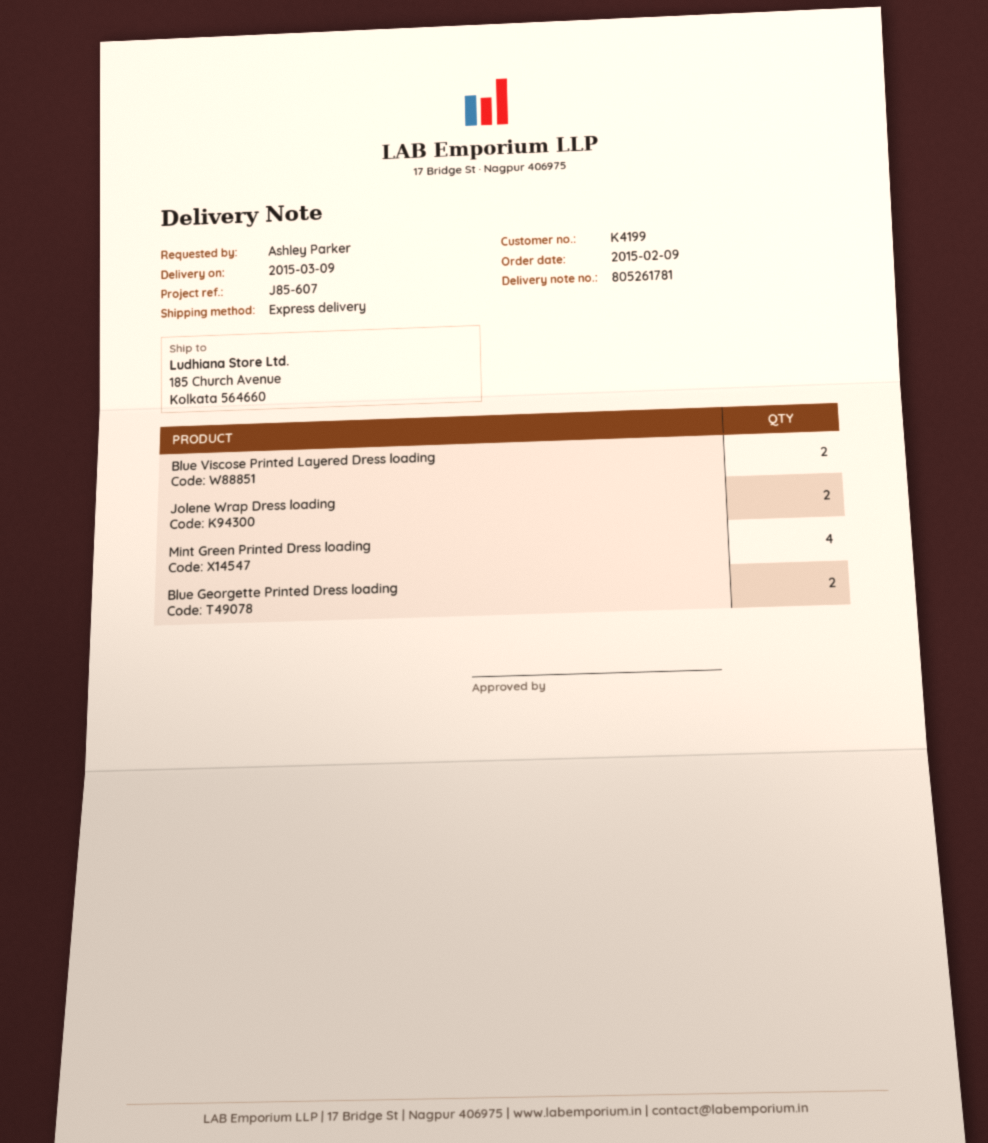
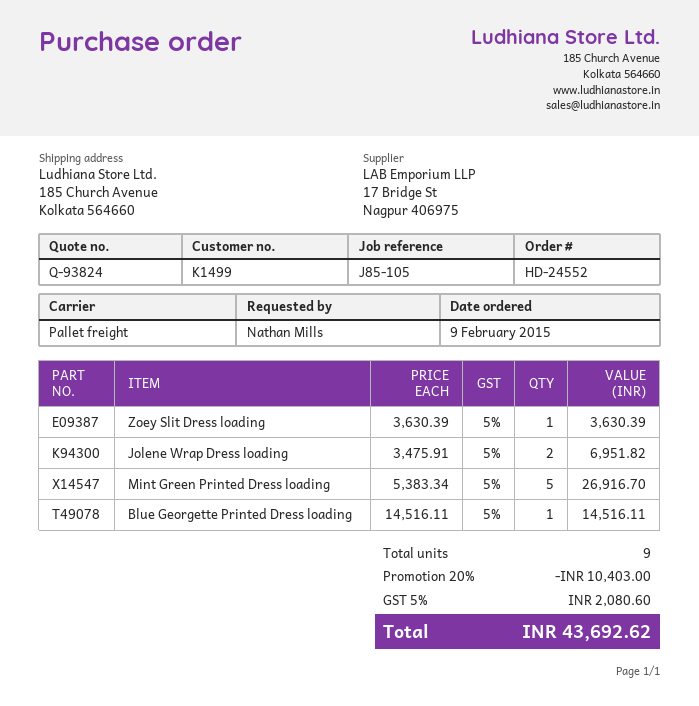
customer number: K4199 -> K1499
reference: J85-607 -> J85-105
ordered by: Ashley Parker -> Nathan Mills
shipping method: express -> pallet freight
Blue Viscose Printed Layered Dress loading: 2 -> none
Mint Green Printed Dress loading: 4 -> 5
Blue Georgette Printed Dress loading: 2 -> 1
Zoey Slit Dress loading: none -> 1

